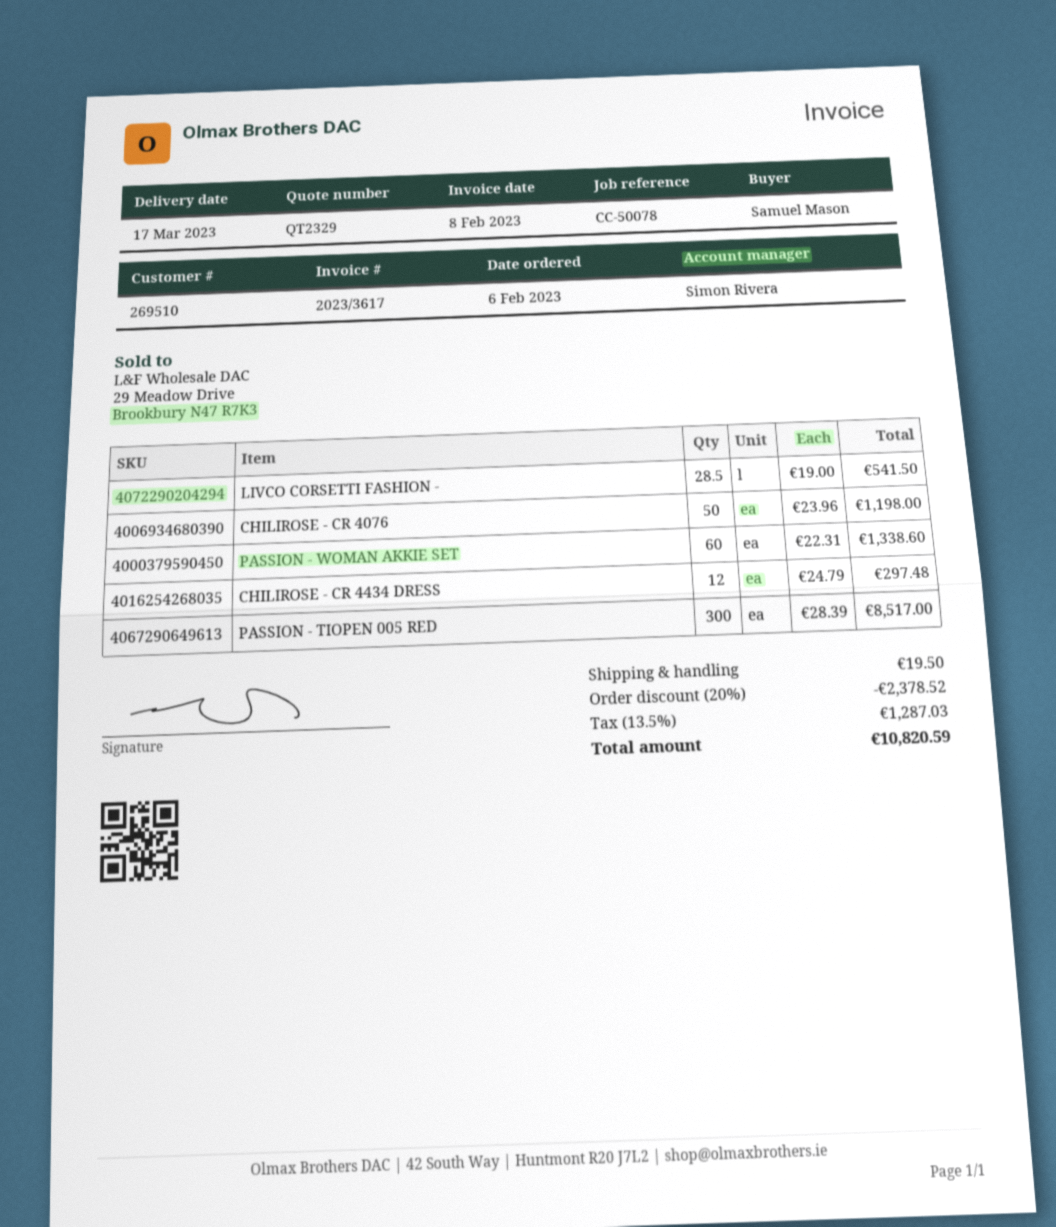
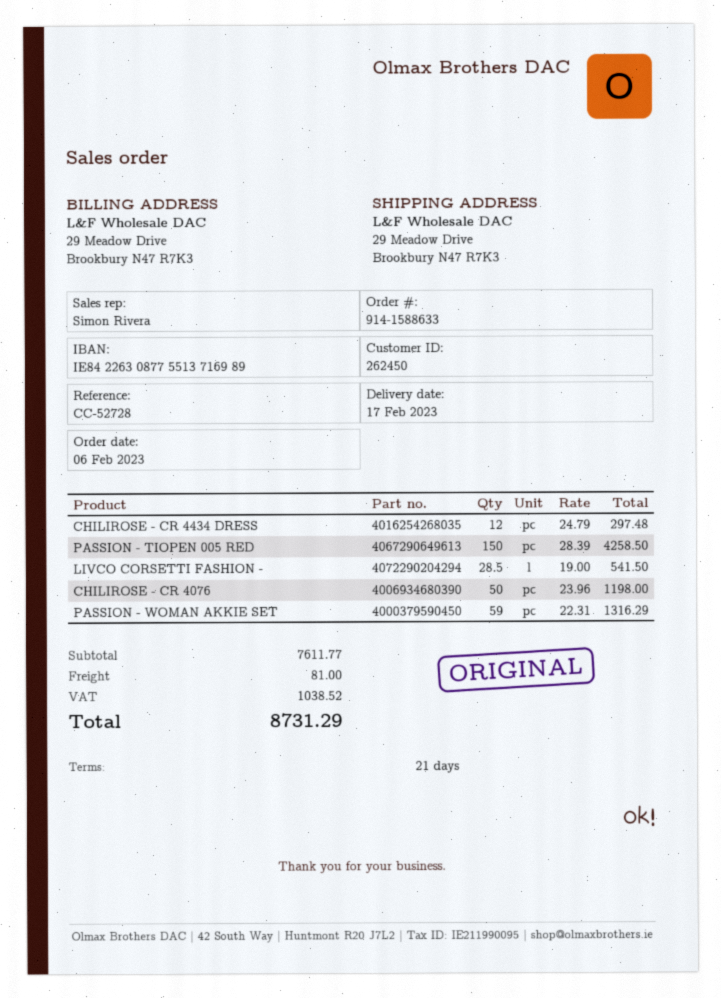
delivery date: 2023-03-17 -> 2023-02-17
customer number: 269510 -> 262450
reference: CC-50078 -> CC-52728
PASSION - WOMAN AKKIE SET: 60 x 22.31 = 1338.60 -> 59 x 22.31 = 1316.29
PASSION - TIOPEN 005 RED: 300 x 28.39 = 8517.00 -> 150 x 28.39 = 4258.50
discount: 20% = 2378.52 -> none
shipping: 19.50 -> 81.00
tax: 1287.03 -> 1038.52
total: 10820.59 -> 8731.29

